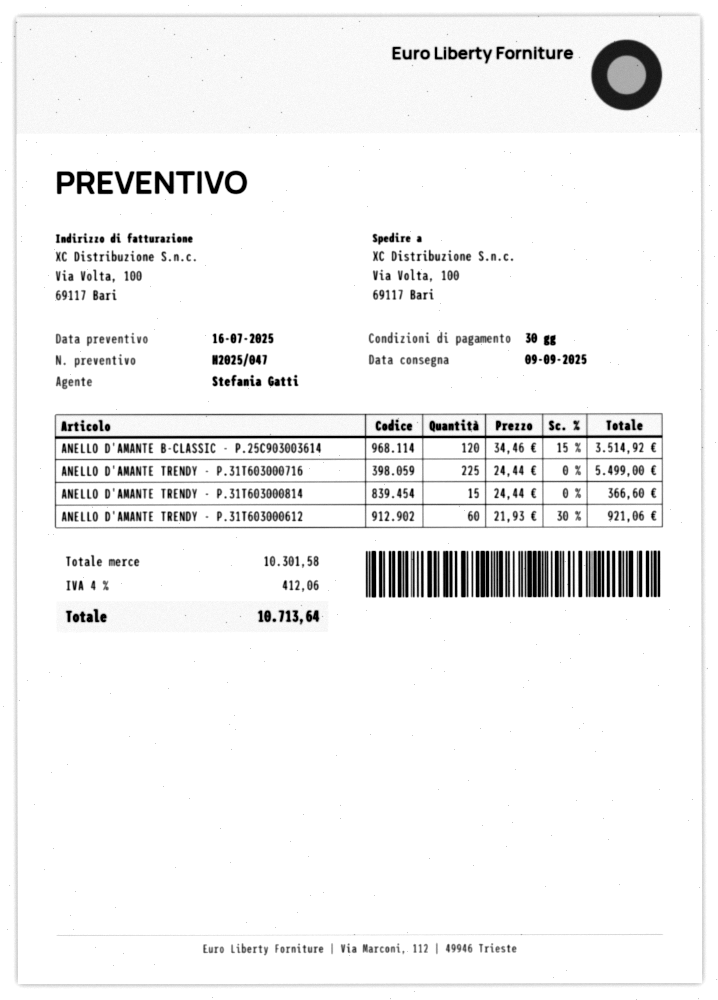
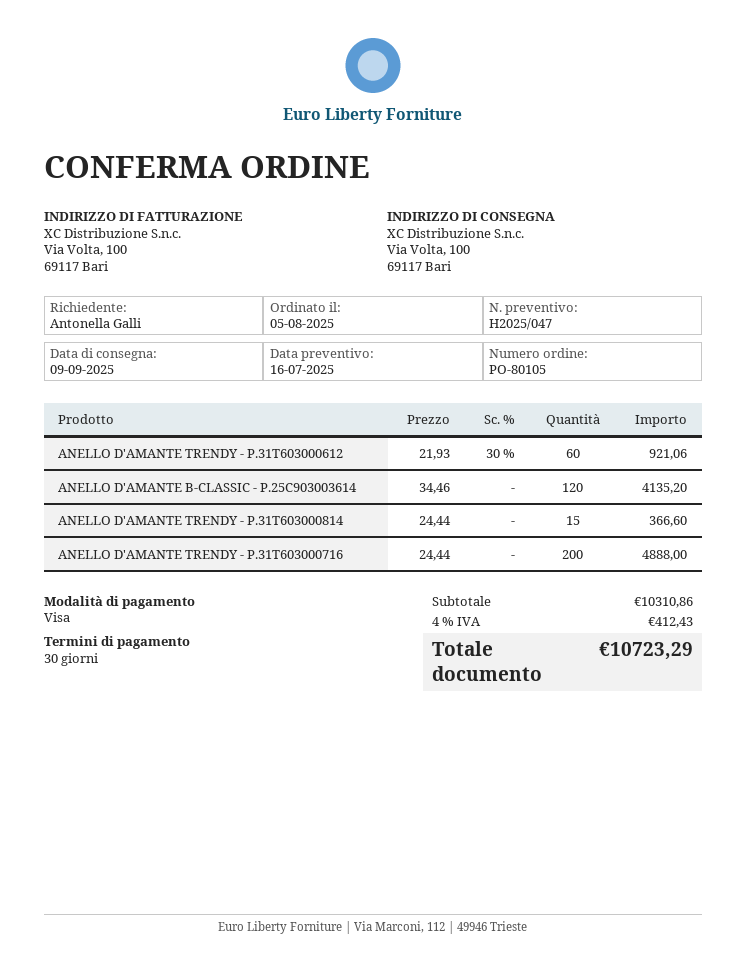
ANELLO D'AMANTE B-CLASSIC - P.25C903003614: 120 x 34.46 - 15% = 3514.92 -> 120 x 34.46 = 4135.20
ANELLO D'AMANTE TRENDY - P.31T603000716: 225 x 24.44 = 5499.00 -> 200 x 24.44 = 4888.00
subtotal: 10301.58 -> 10310.86
tax: 4% = 412.06 -> 4% = 412.43
total: 10713.64 -> 10723.29

